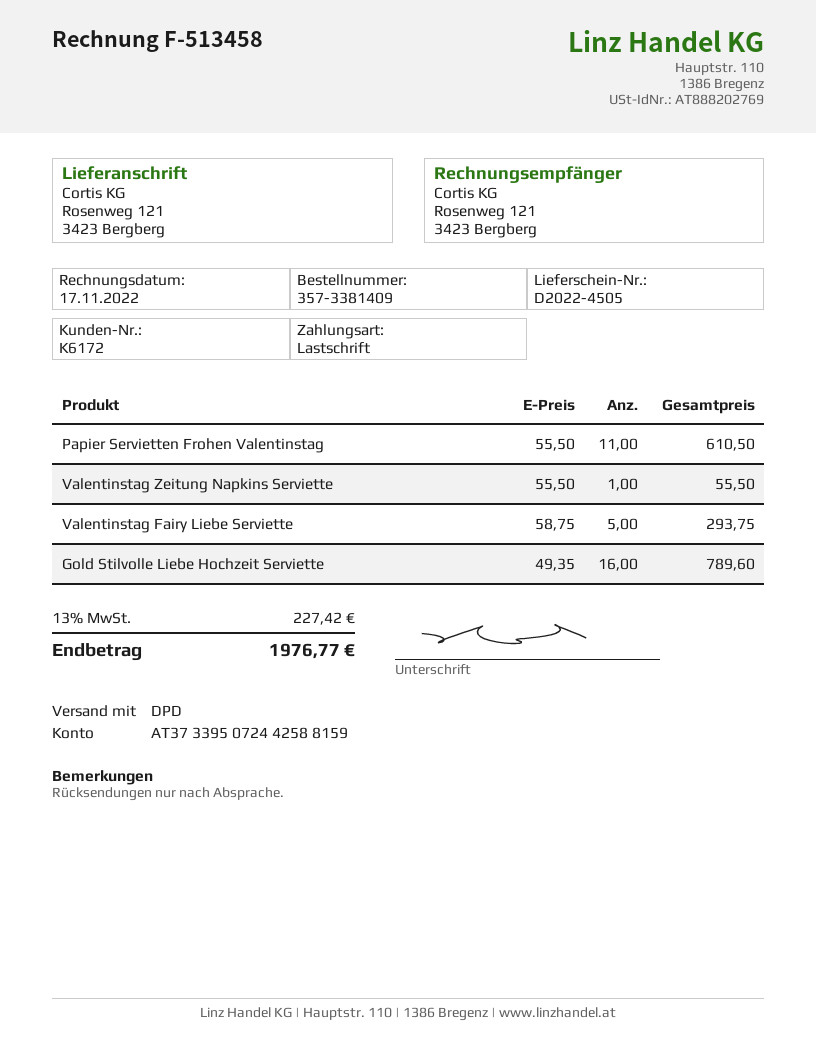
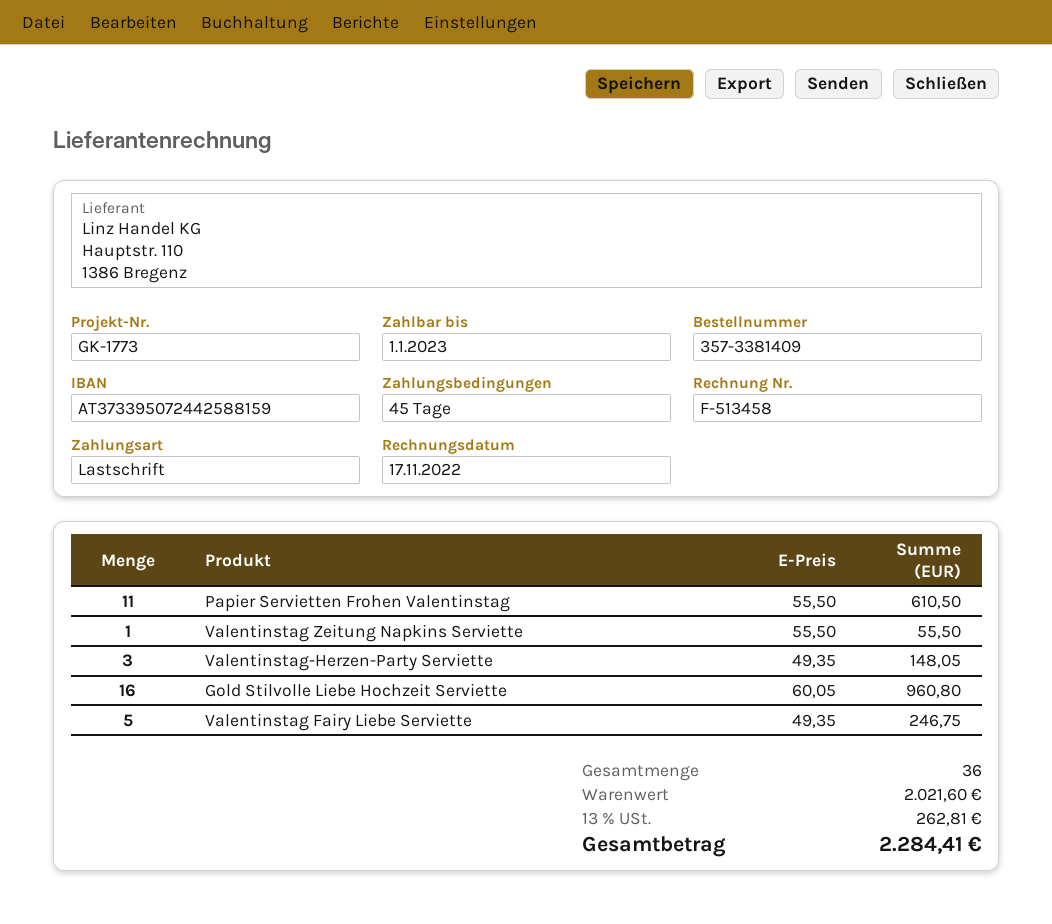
Valentinstag Fairy Liebe Serviette: 5 x 58.75 = 293.75 -> 5 x 49.35 = 246.75
Gold Stilvolle Liebe Hochzeit Serviette: 16 x 49.35 = 789.60 -> 16 x 60.05 = 960.80
Valentinstag-Herzen-Party Serviette: none -> 3 x 49.35 = 148.05
tax: 13% = 227.42 -> 13% = 262.81
total: 1976.77 -> 2284.41

